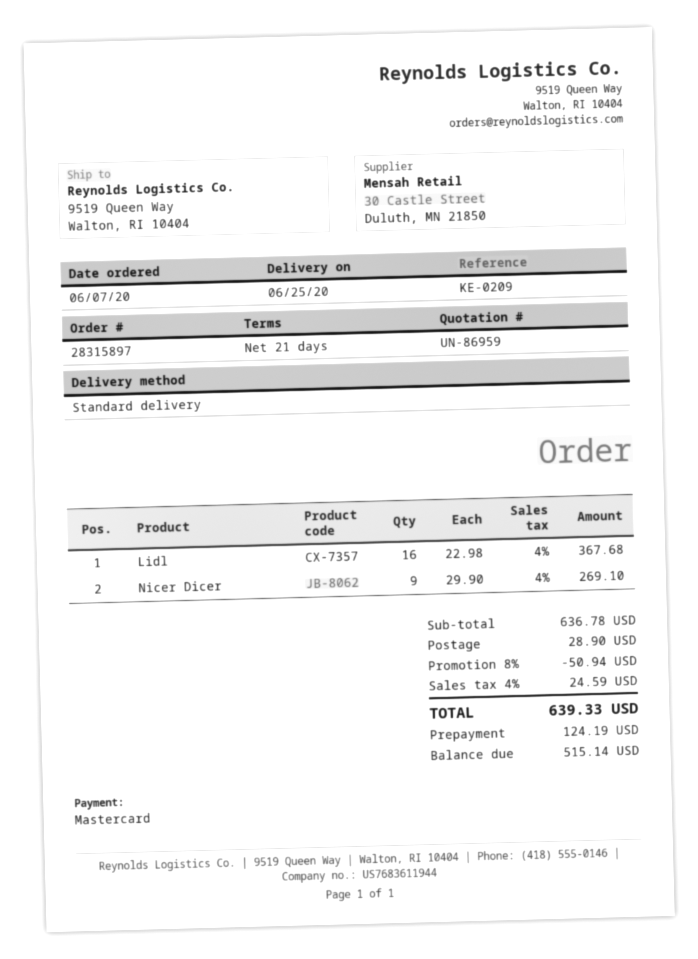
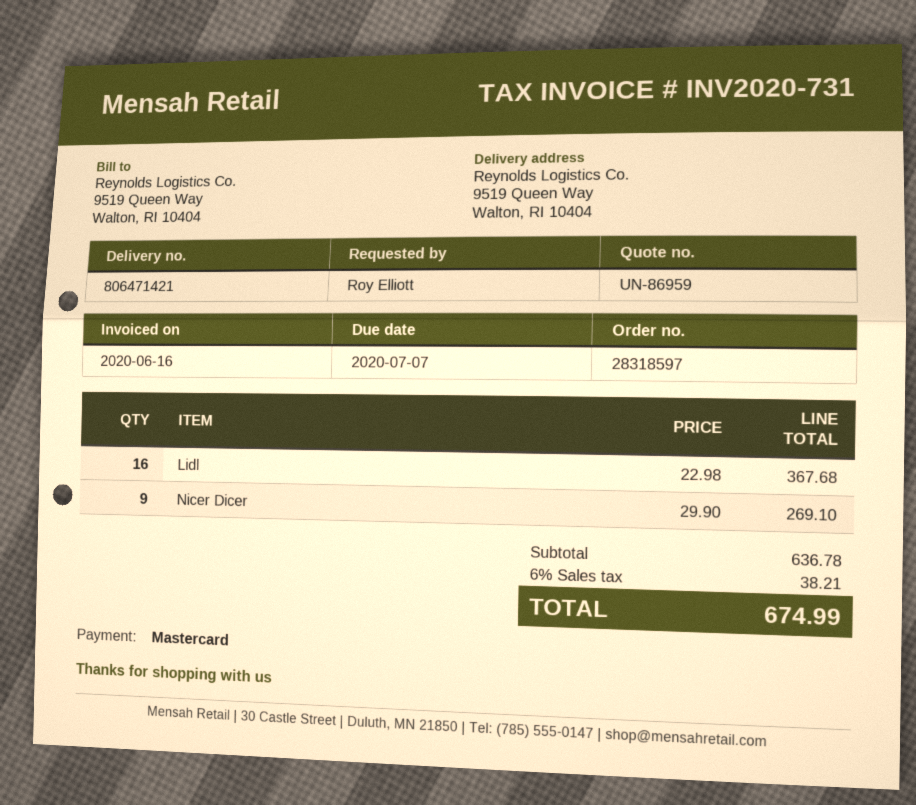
order number: 28315897 -> 28318597
discount: 8% = 50.94 -> none
shipping: 28.90 -> none
tax: 4% = 24.59 -> 6% = 38.21
total: 639.33 -> 674.99

